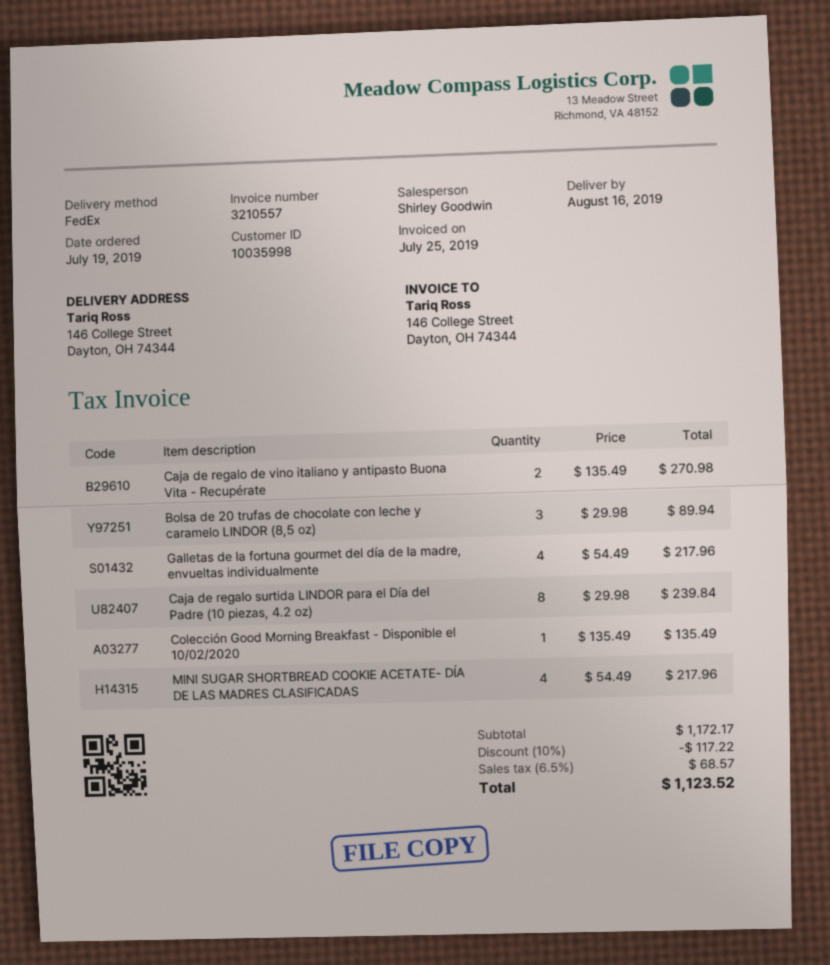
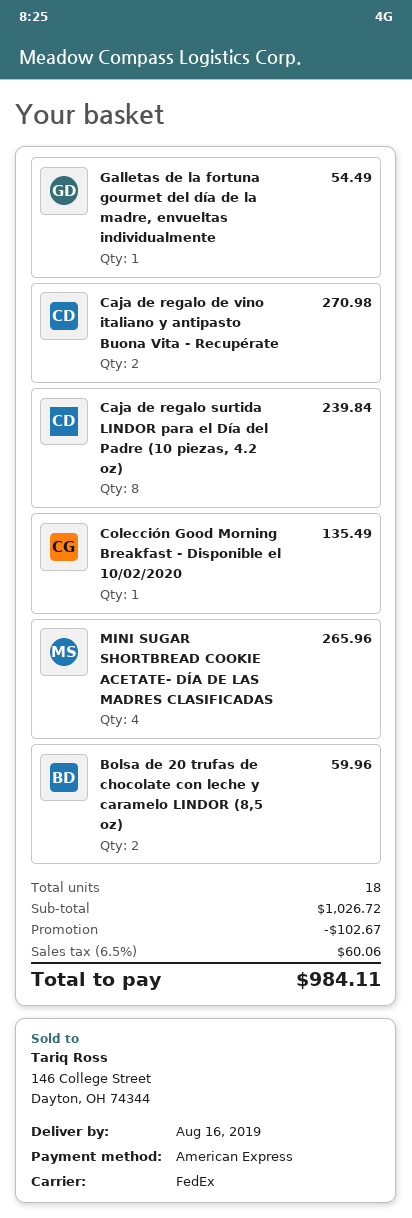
Bolsa de 20 trufas de chocolate con leche y caramelo LINDOR (8,5 oz): 3 for 89.94 -> 2 for 59.96
Galletas de la fortuna gourmet del día de la madre, envueltas individualmente: 4 for 217.96 -> 1 for 54.49
MINI SUGAR SHORTBREAD COOKIE ACETATE- DÍA DE LAS MADRES CLASIFICADAS: 4 for 217.96 -> 4 for 265.96
subtotal: 1172.17 -> 1026.72
discount: 117.22 -> 102.67
tax: 6.5% = 68.57 -> 6.5% = 60.06
total: 1123.52 -> 984.11

